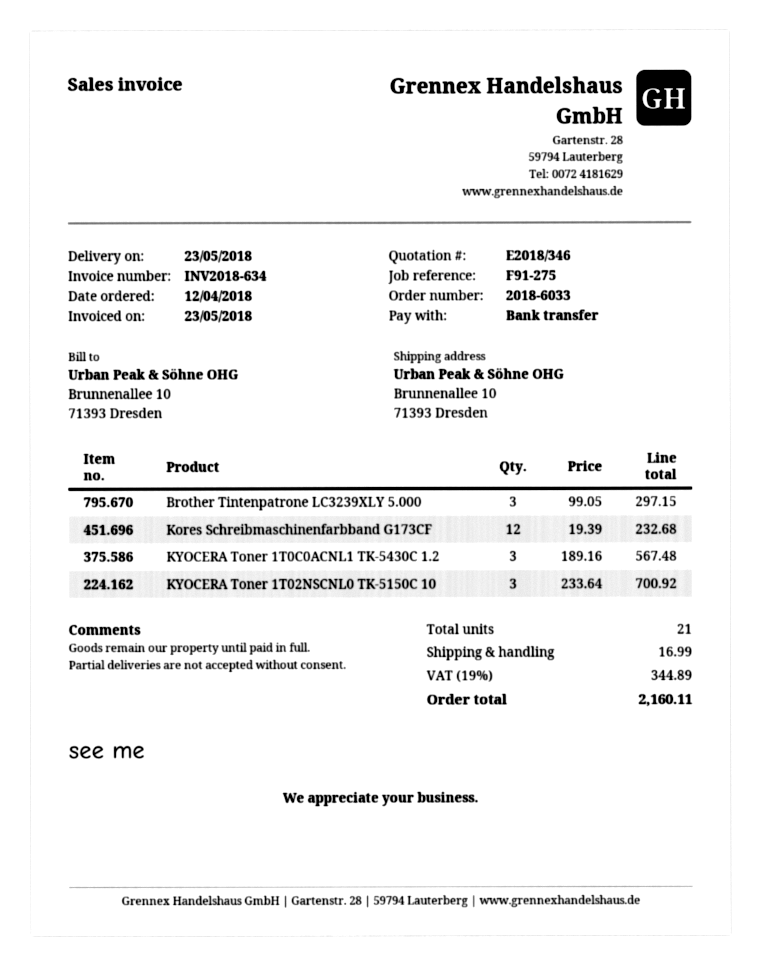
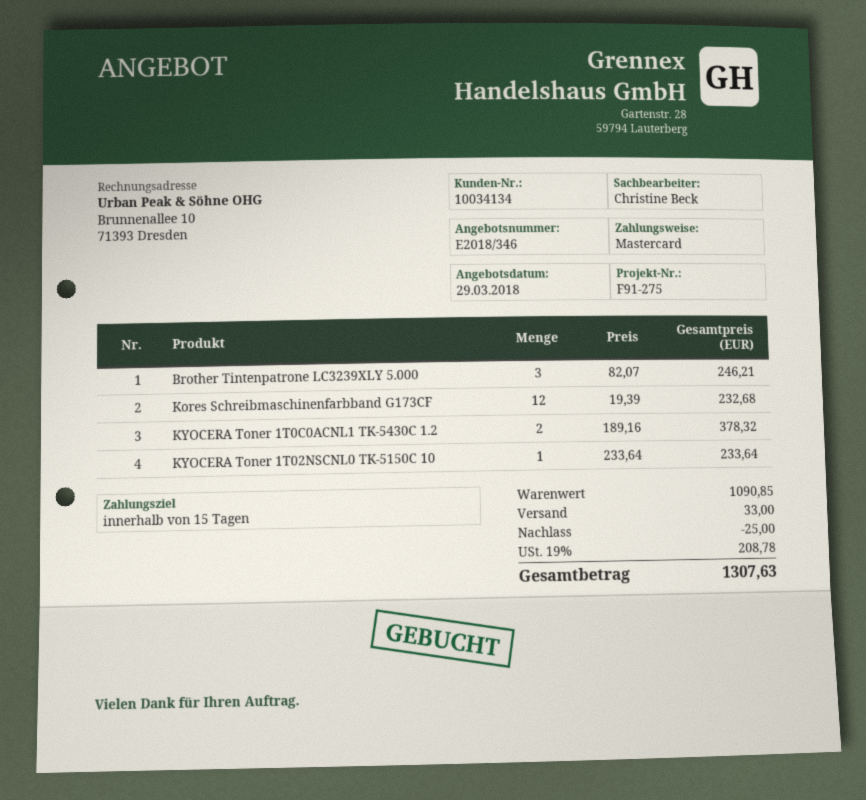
payment method: bank transfer -> Mastercard
Brother Tintenpatrone LC3239XLY 5.000: 3 x 99.05 = 297.15 -> 3 x 82.07 = 246.21
KYOCERA Toner 1T0C0ACNL1 TK-5430C 1.2: 3 x 189.16 = 567.48 -> 2 x 189.16 = 378.32
KYOCERA Toner 1T02NSCNL0 TK-5150C 10: 3 x 233.64 = 700.92 -> 1 x 233.64 = 233.64
discount: none -> 25.00
shipping: 16.99 -> 33.00
tax: 19% = 344.89 -> 19% = 208.78
total: 2160.11 -> 1307.63

